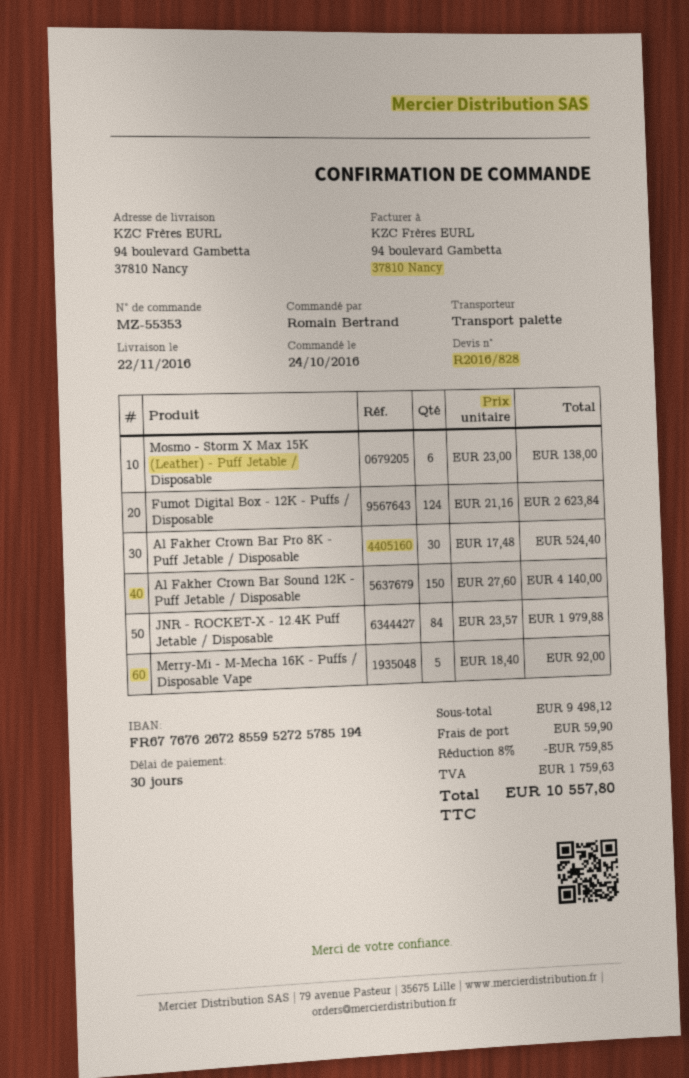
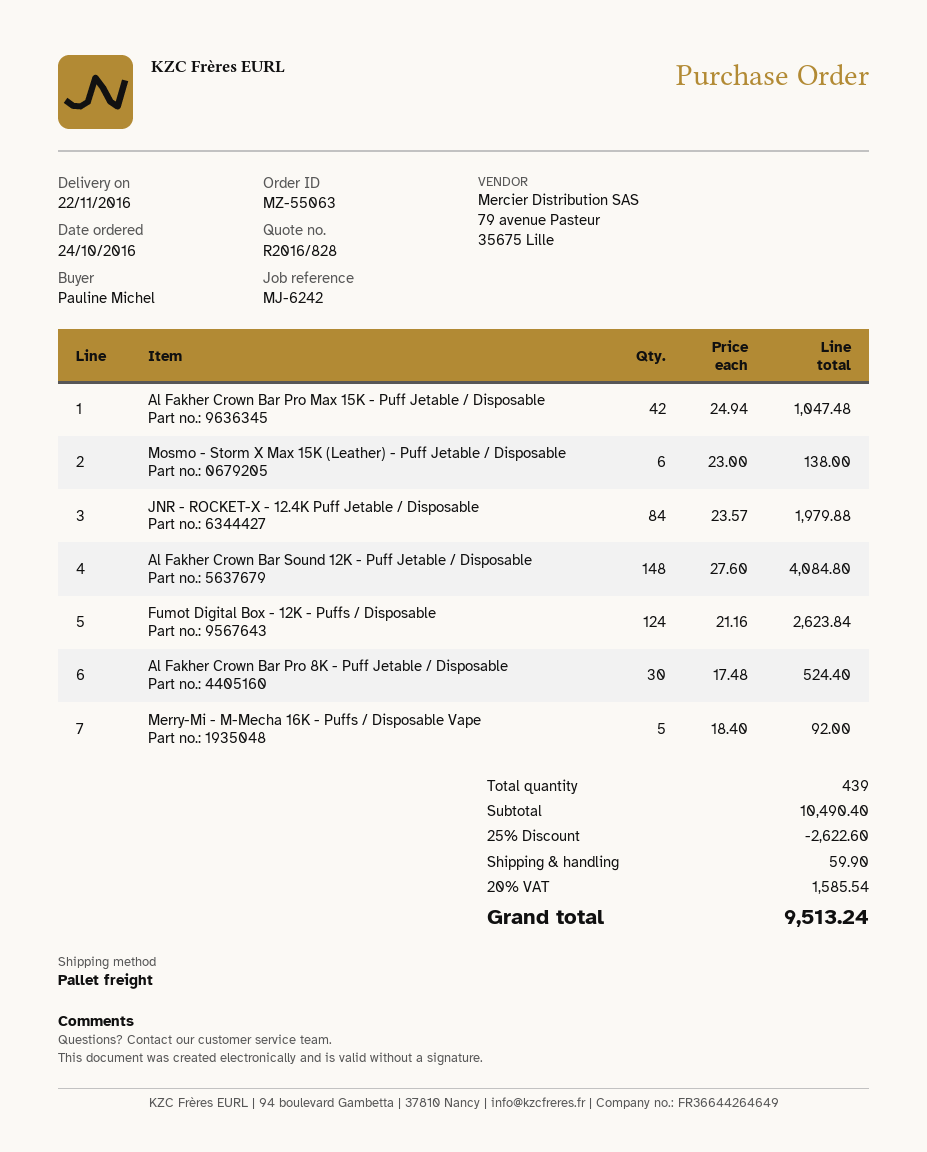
order number: MZ-55353 -> MZ-55063
ordered by: Romain Bertrand -> Pauline Michel
Al Fakher Crown Bar Sound 12K - Puff Jetable / Disposable: 150 x 27.60 = 4140.00 -> 148 x 27.60 = 4084.80
Al Fakher Crown Bar Pro Max 15K - Puff Jetable / Disposable: none -> 42 x 24.94 = 1047.48
subtotal: 9498.12 -> 10490.40
discount: 8% = 759.85 -> 25% = 2622.60
tax: 1759.63 -> 1585.54
total: 10557.80 -> 9513.24

